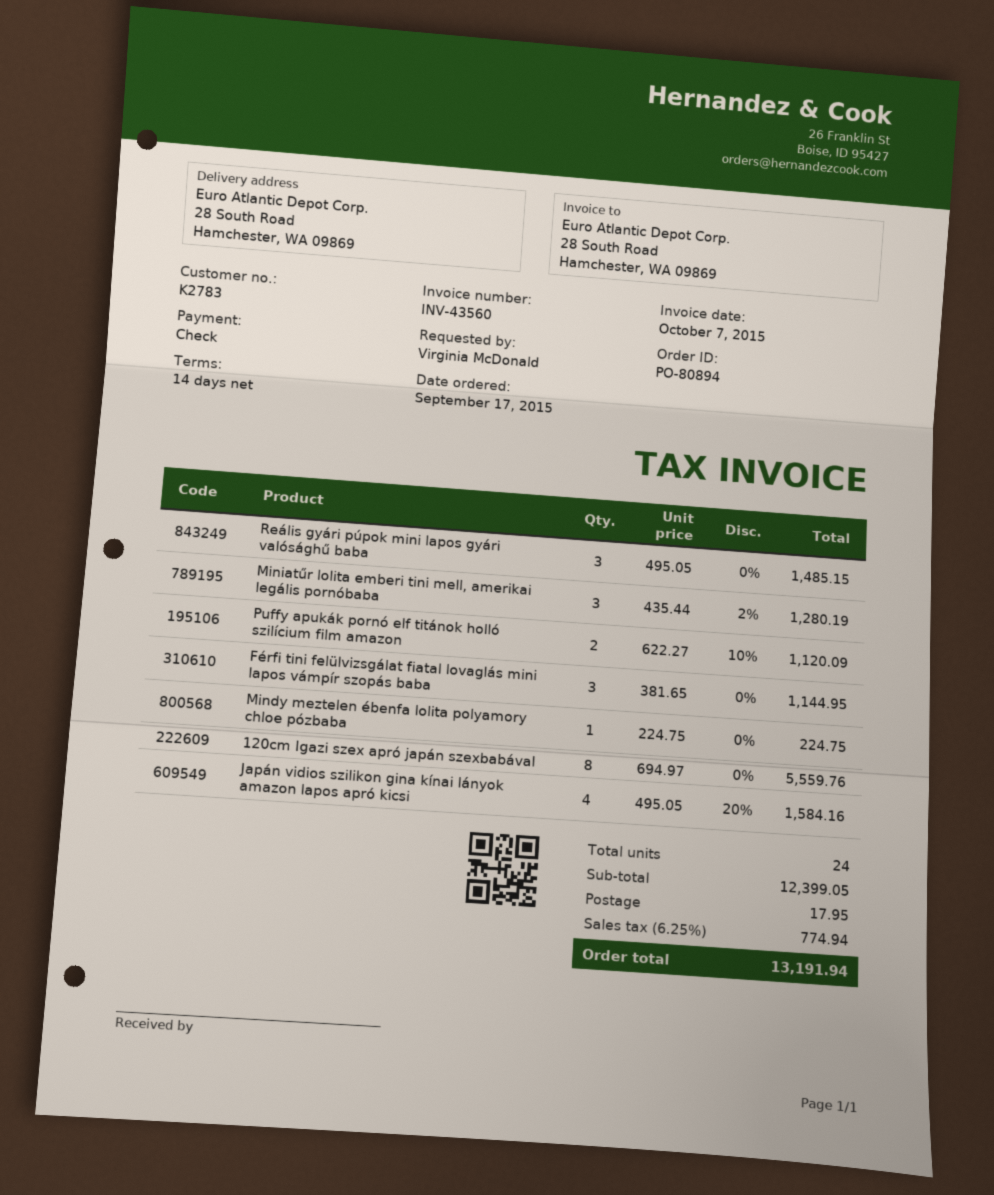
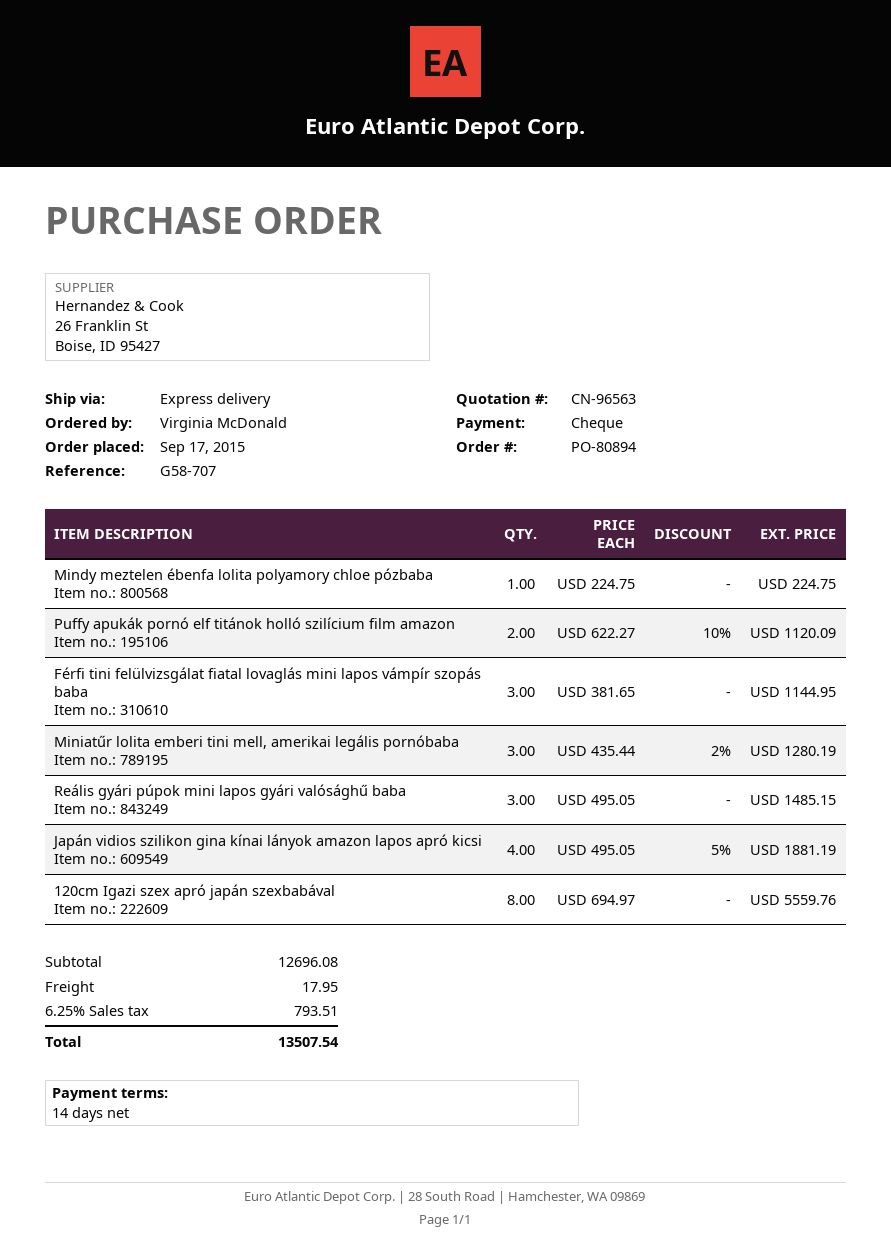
Japán vidios szilikon gina kínai lányok amazon lapos apró kicsi: 4 x 495.05 - 20% = 1584.16 -> 4 x 495.05 - 5% = 1881.19
subtotal: 12399.05 -> 12696.08
tax: 6.25% = 774.94 -> 6.25% = 793.51
total: 13191.94 -> 13507.54

